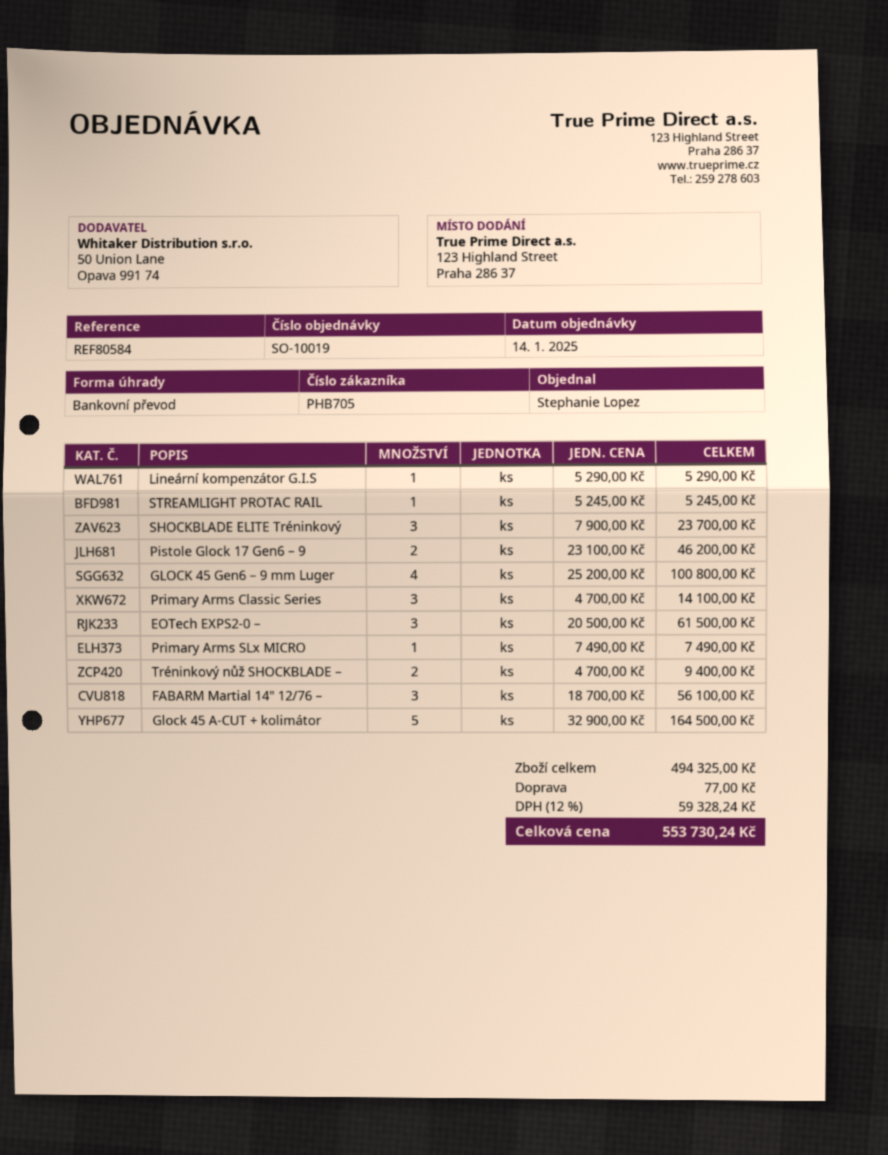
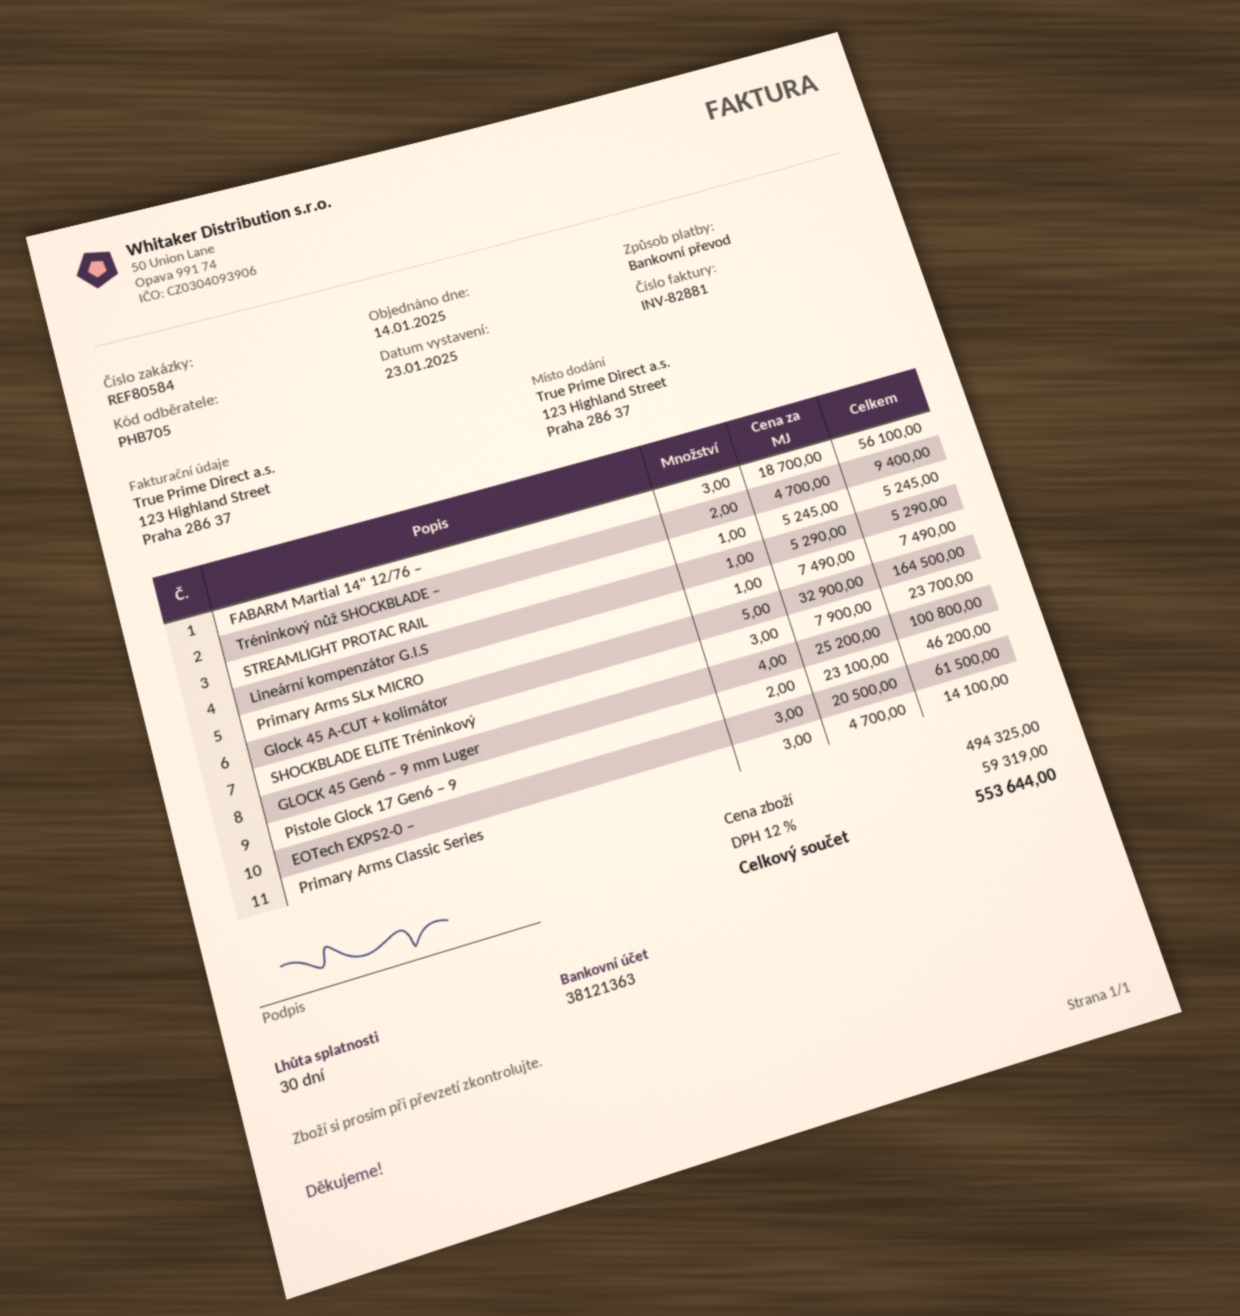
shipping: 77.00 -> none
tax: 12% = 59328.24 -> 12% = 59319.00
total: 553730.24 -> 553644.00

